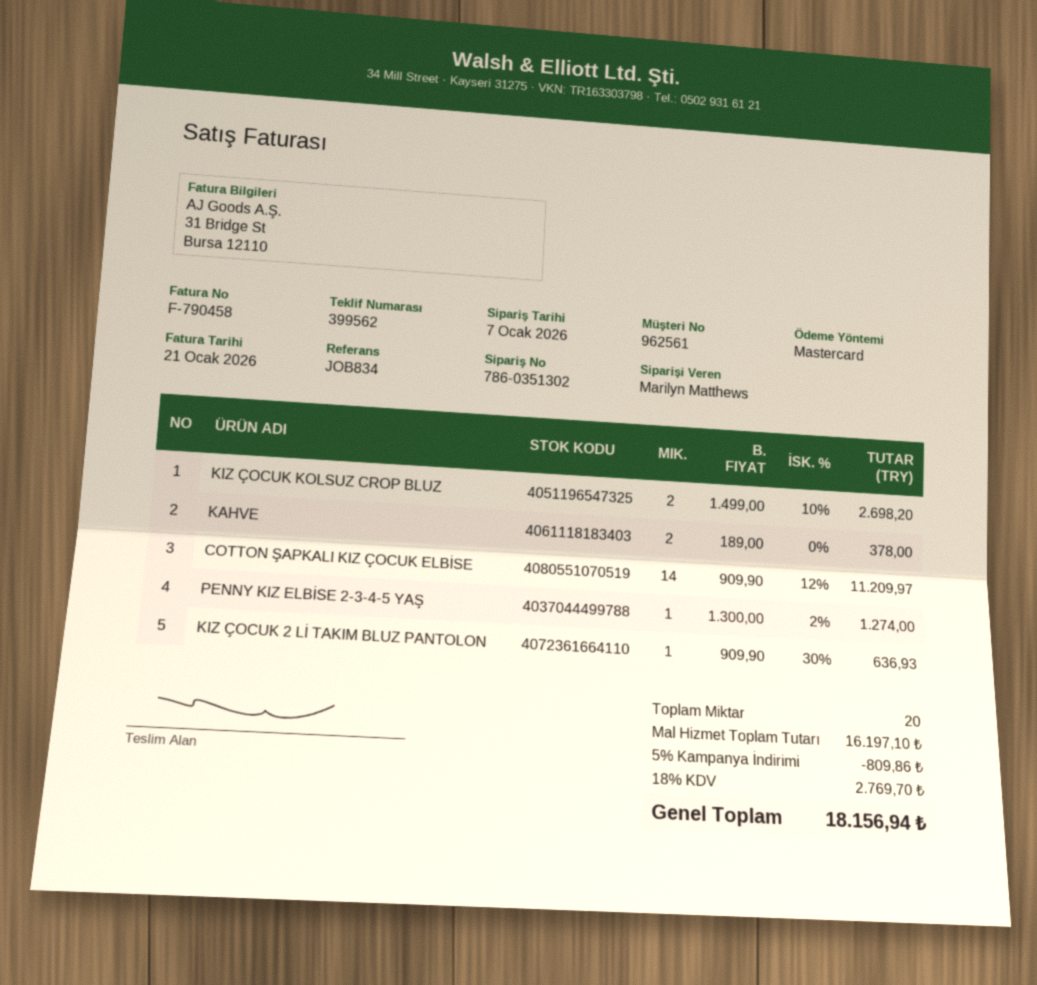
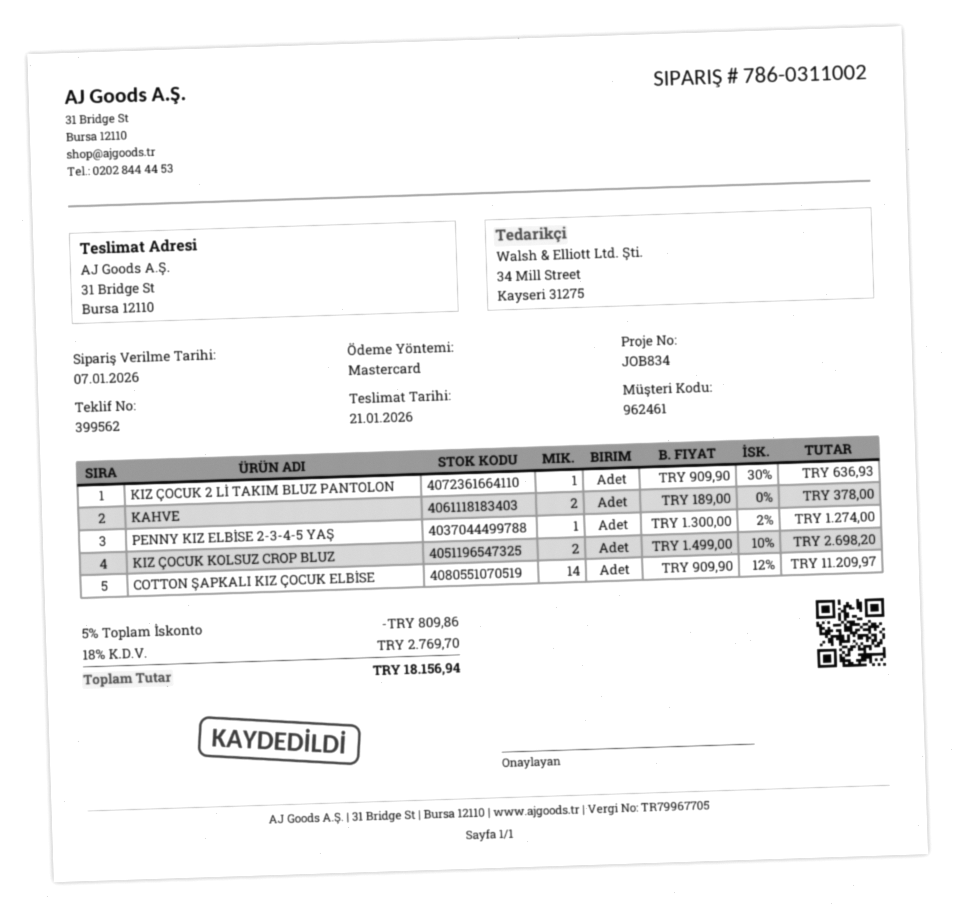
order number: 786-0351302 -> 786-0311002
customer number: 962561 -> 962461

